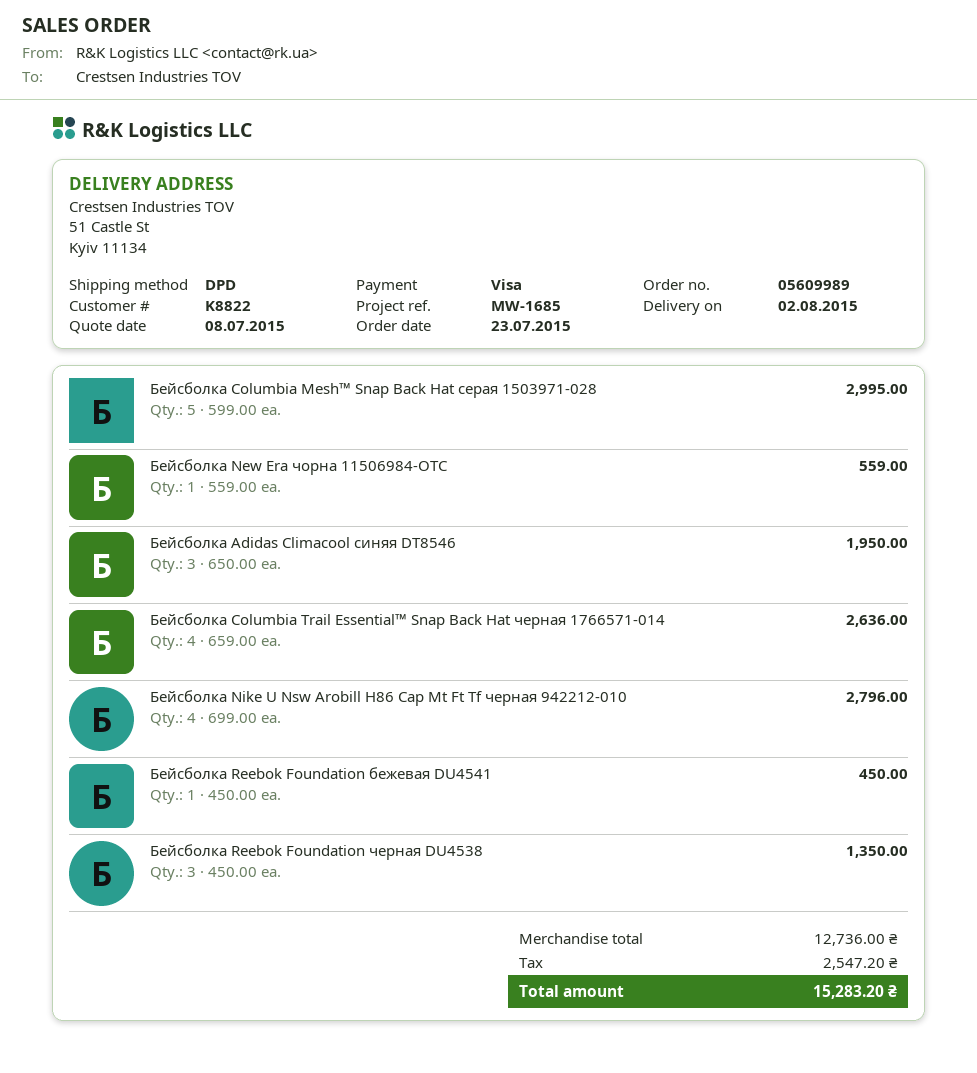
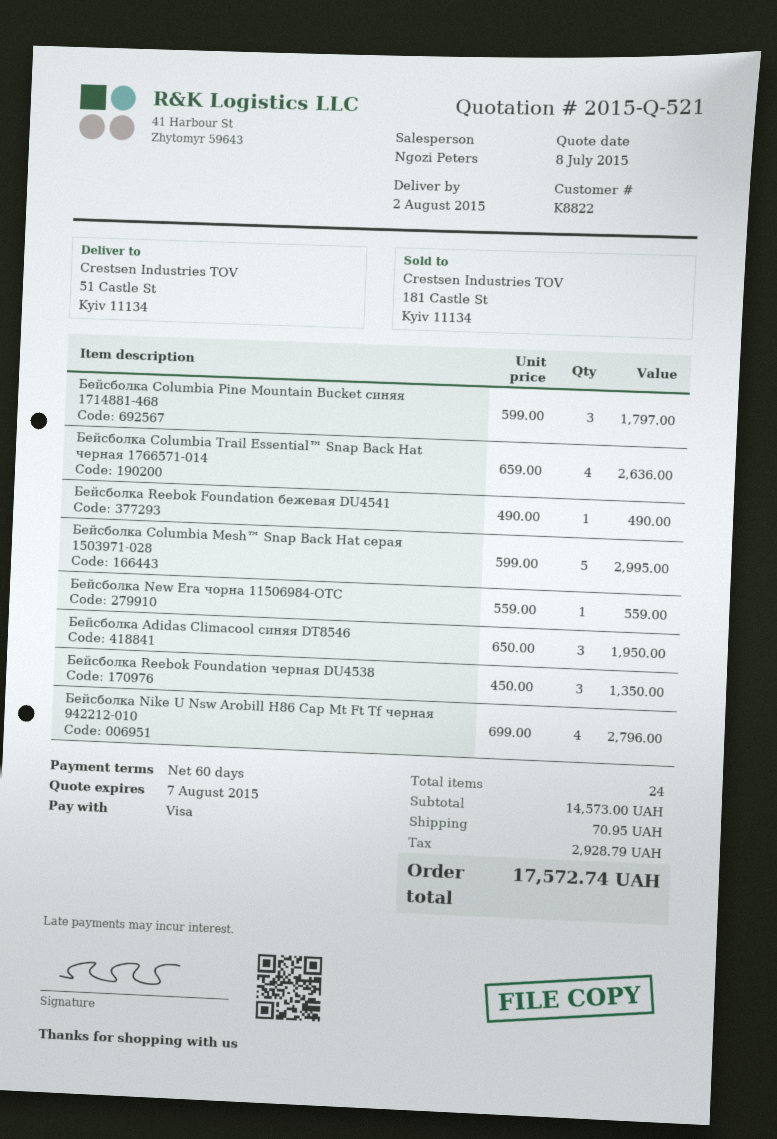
Бейсболка Reebok Foundation бежевая DU4541: 1 x 450.00 = 450.00 -> 1 x 490.00 = 490.00
Бейсболка Columbia Pine Mountain Bucket синяя 1714881-468: none -> 3 x 599.00 = 1797.00
subtotal: 12736.00 -> 14573.00
shipping: none -> 70.95
tax: 2547.20 -> 2928.79
total: 15283.20 -> 17572.74

